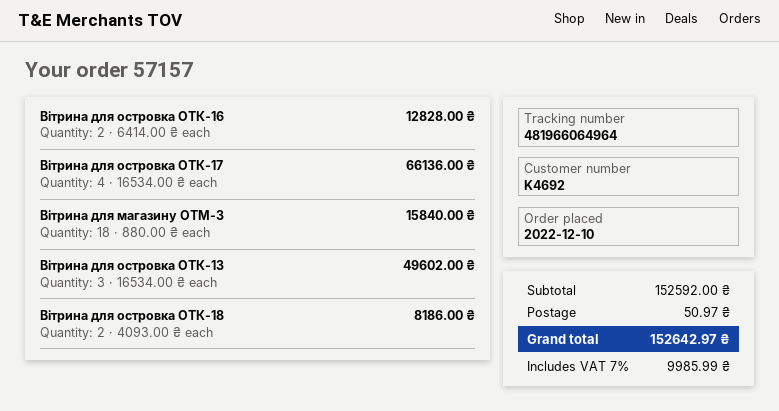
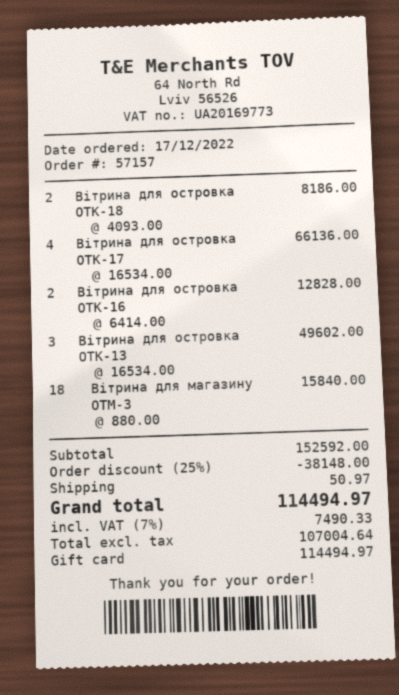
order date: 2022-12-10 -> 2022-12-17
discount: none -> 25% = 38148.00
tax: 7% = 9985.99 -> 7% = 7490.33
total: 152642.97 -> 114494.97

